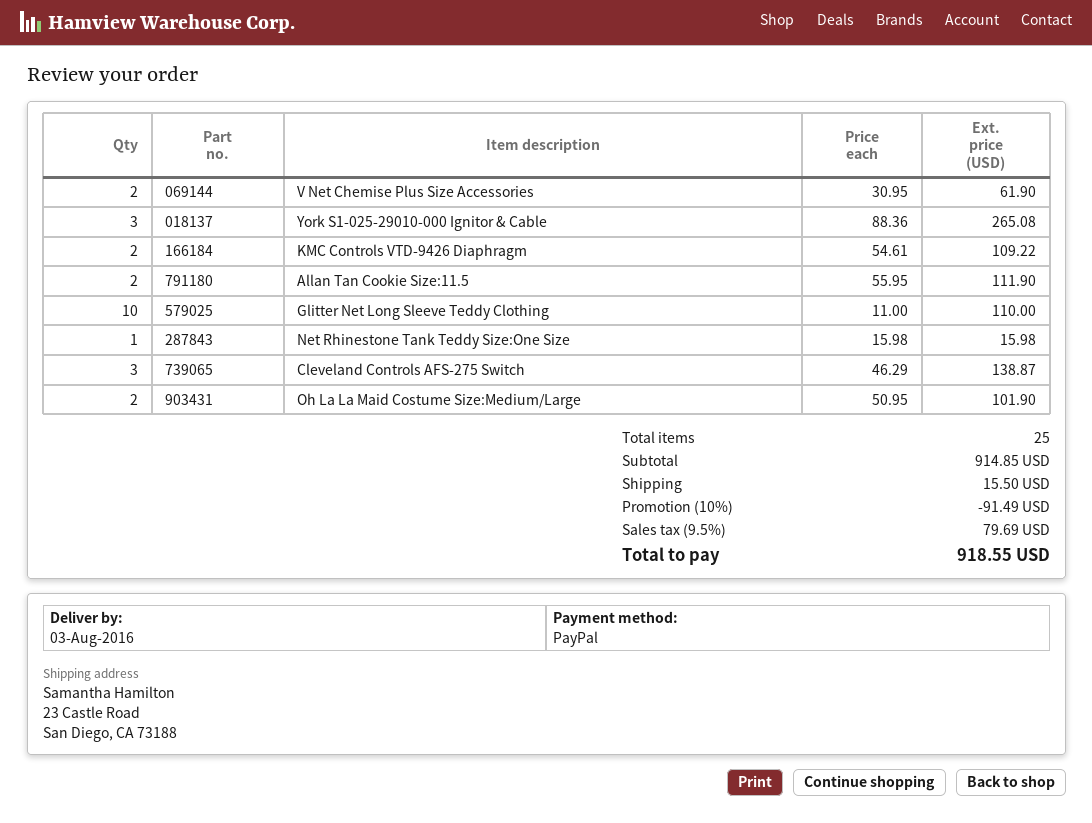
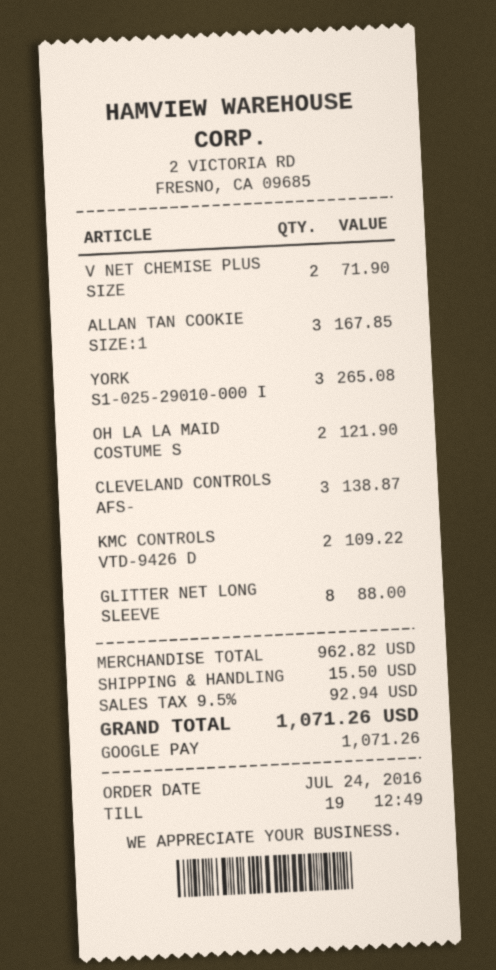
payment method: PayPal -> Google Pay
V Net Chemise Plus Size Accessories: 2 for 61.90 -> 2 for 71.90
Allan Tan Cookie Size:11.5: 2 for 111.90 -> 3 for 167.85
Glitter Net Long Sleeve Teddy Clothing: 10 for 110.00 -> 8 for 88.00
Net Rhinestone Tank Teddy Size:One Size: 1 for 15.98 -> none
Oh La La Maid Costume Size:Medium/Large: 2 for 101.90 -> 2 for 121.90
subtotal: 914.85 -> 962.82
discount: 10% = 91.49 -> none
tax: 9.5% = 79.69 -> 9.5% = 92.94
total: 918.55 -> 1071.26

